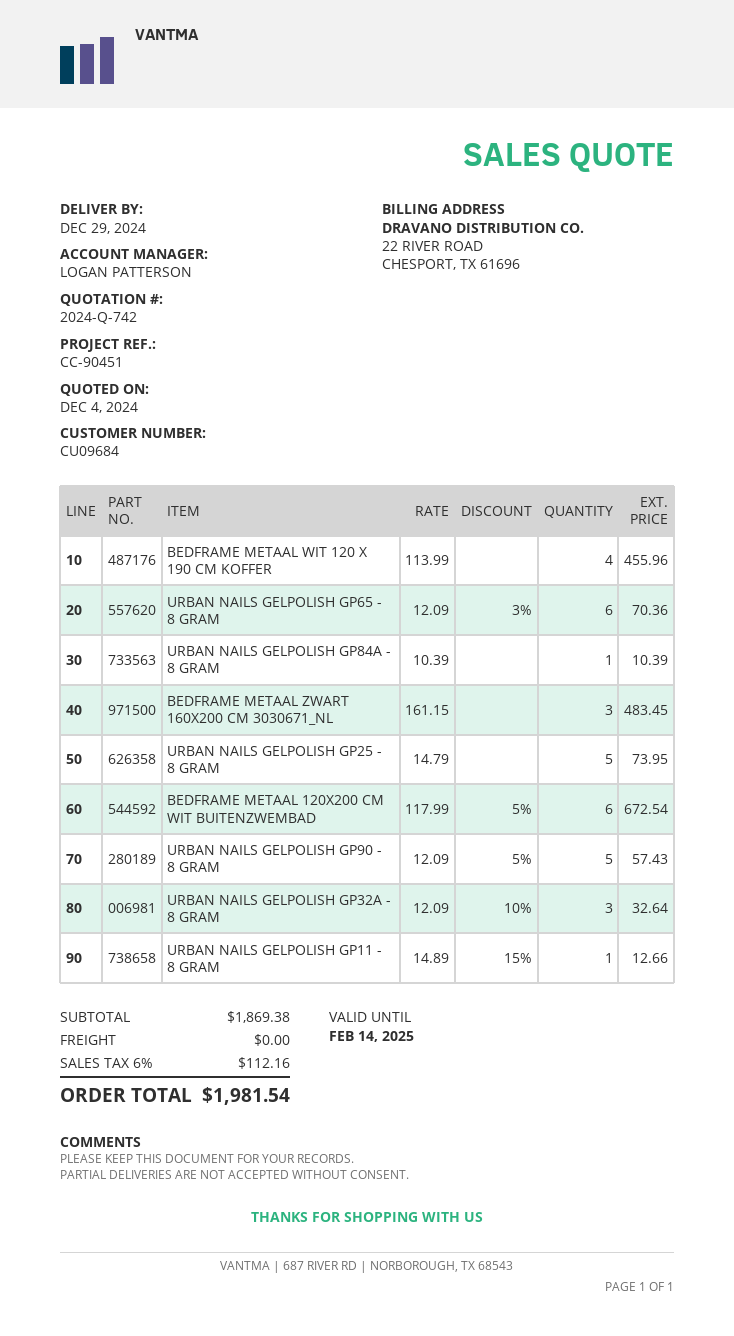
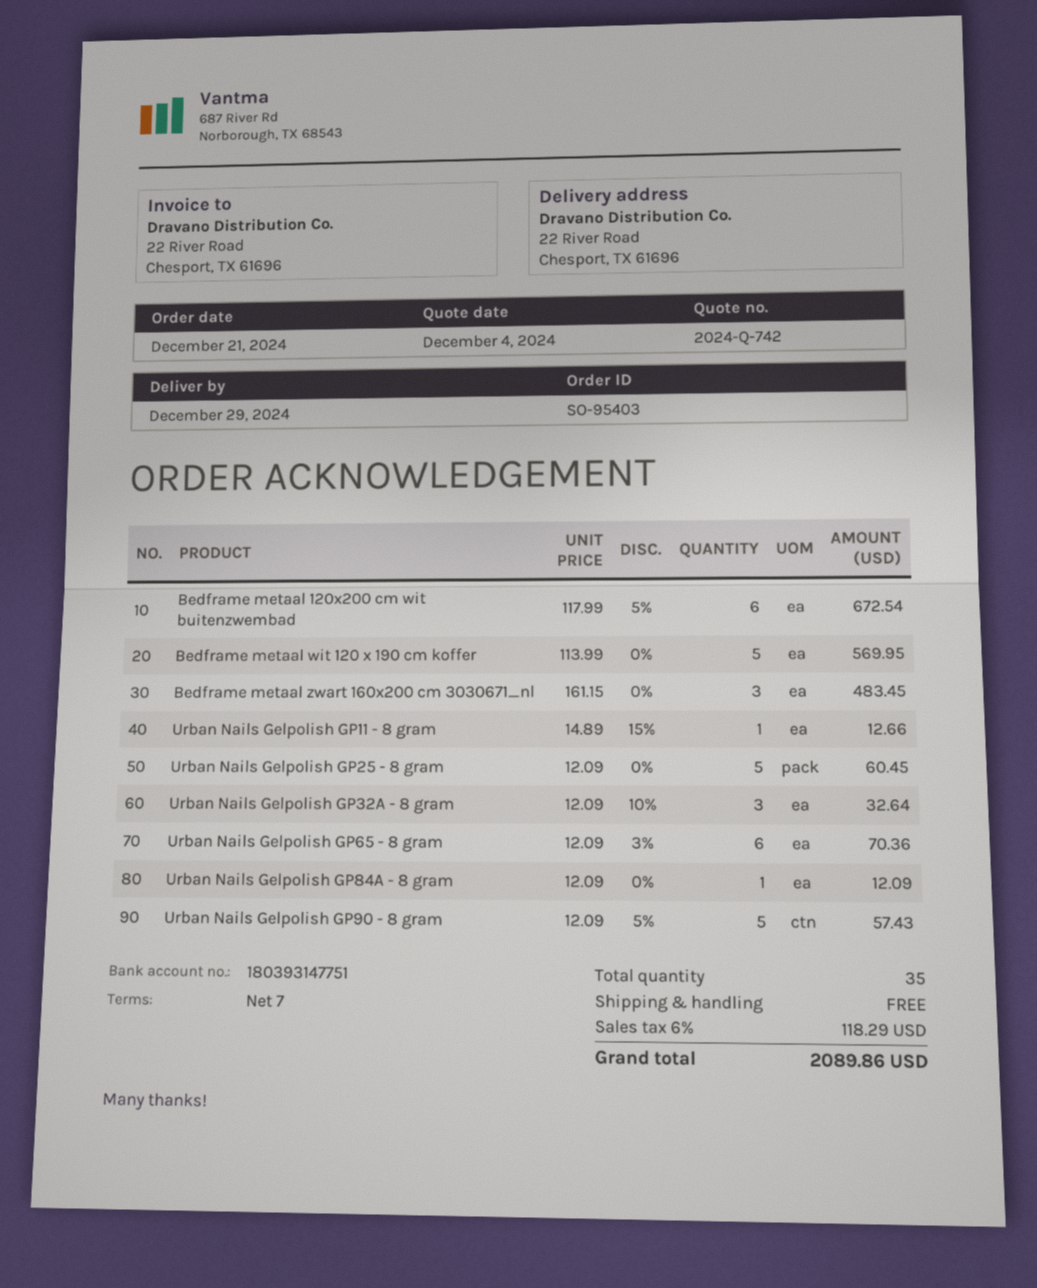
BEDFRAME METAAL WIT 120 X 190 CM KOFFER: 4 x 113.99 = 455.96 -> 5 x 113.99 = 569.95
URBAN NAILS GELPOLISH GP84A - 8 GRAM: 1 x 10.39 = 10.39 -> 1 x 12.09 = 12.09
URBAN NAILS GELPOLISH GP25 - 8 GRAM: 5 x 14.79 = 73.95 -> 5 x 12.09 = 60.45
tax: 6% = 112.16 -> 6% = 118.29
total: 1981.54 -> 2089.86

